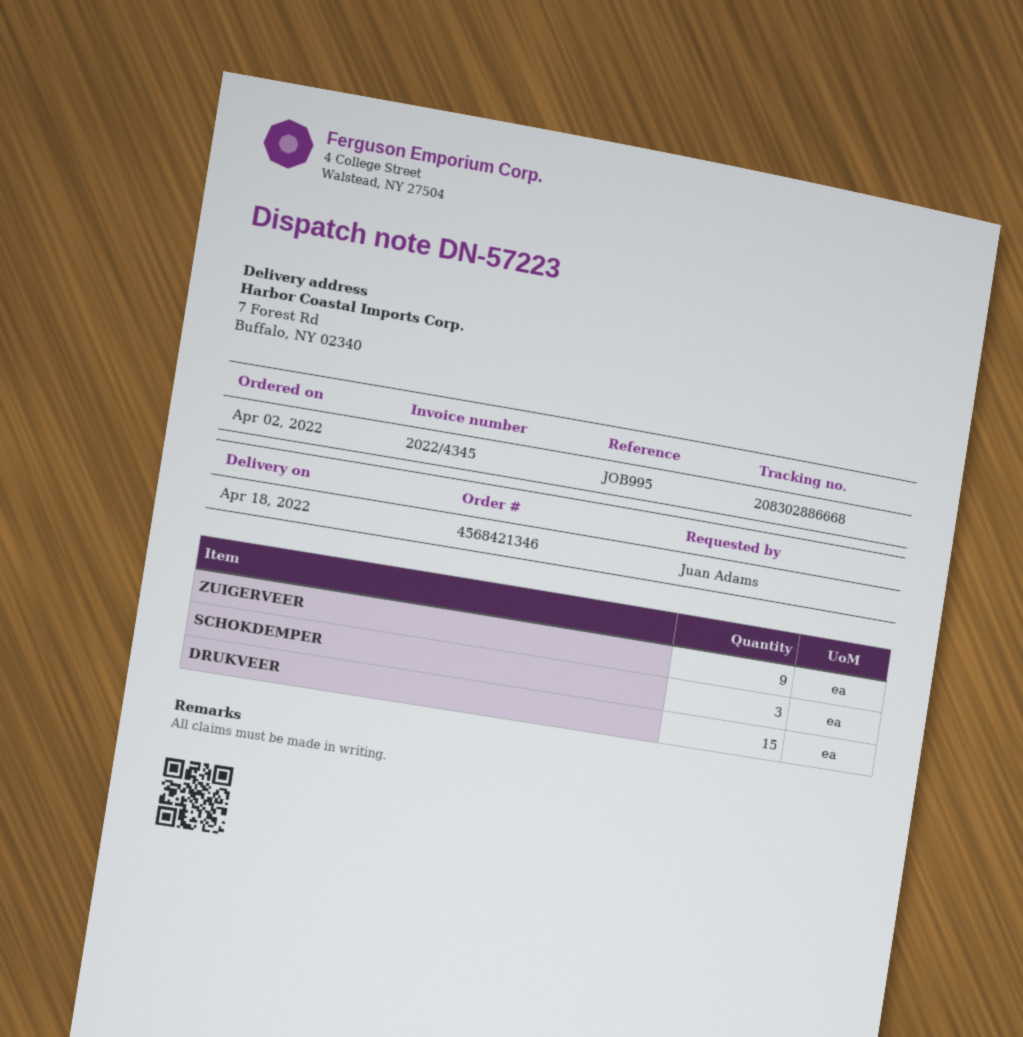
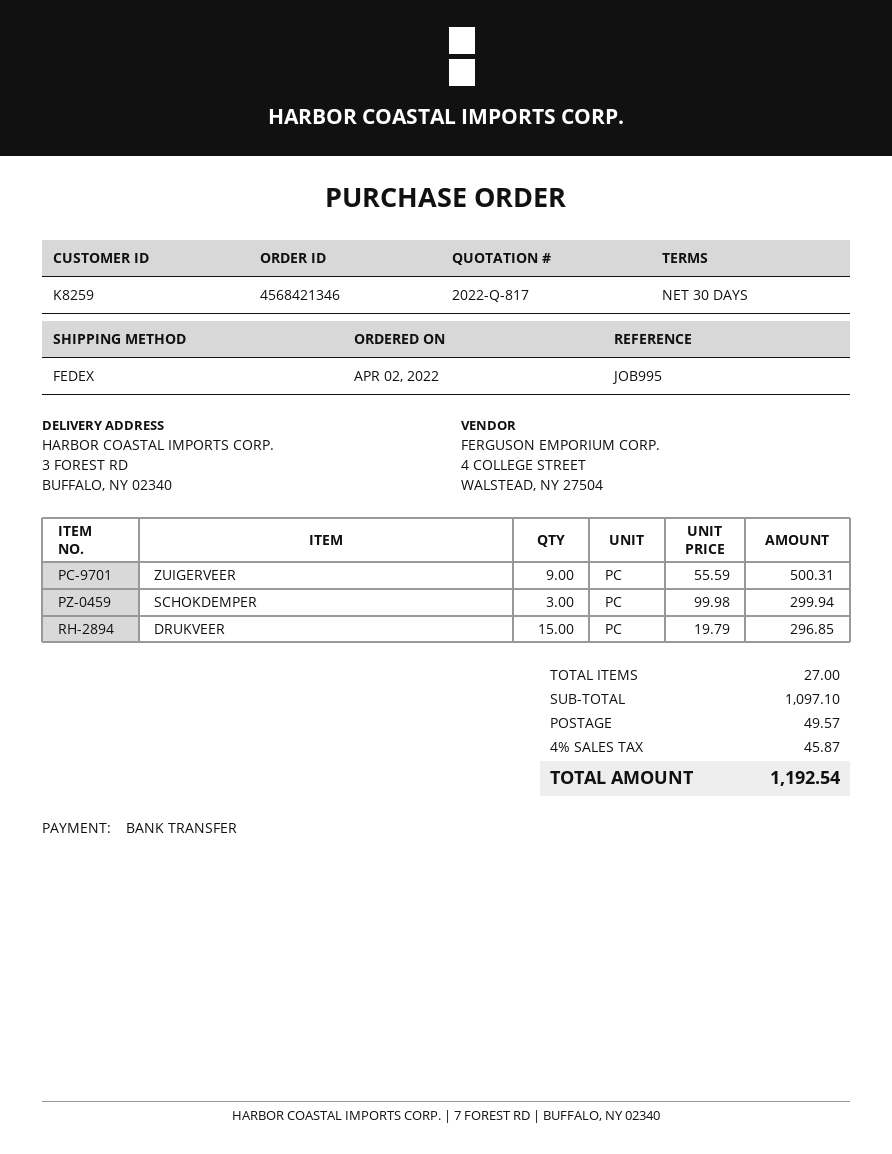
ship to: 7 Forest Rd, Buffalo, NY 02340 -> 3 FOREST RD, BUFFALO, NY 02340

